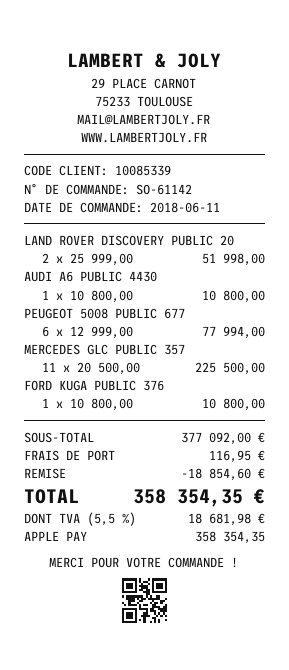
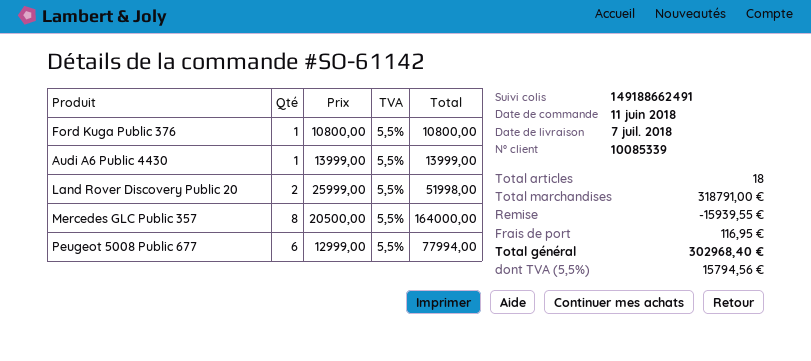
AUDI A6 PUBLIC 4430: 1 x 10800.00 = 10800.00 -> 1 x 13999.00 = 13999.00
MERCEDES GLC PUBLIC 357: 11 x 20500.00 = 225500.00 -> 8 x 20500.00 = 164000.00
subtotal: 377092.00 -> 318791.00
discount: 18854.60 -> 15939.55
tax: 5.5% = 18681.98 -> 5.5% = 15794.56
total: 358354.35 -> 302968.40

